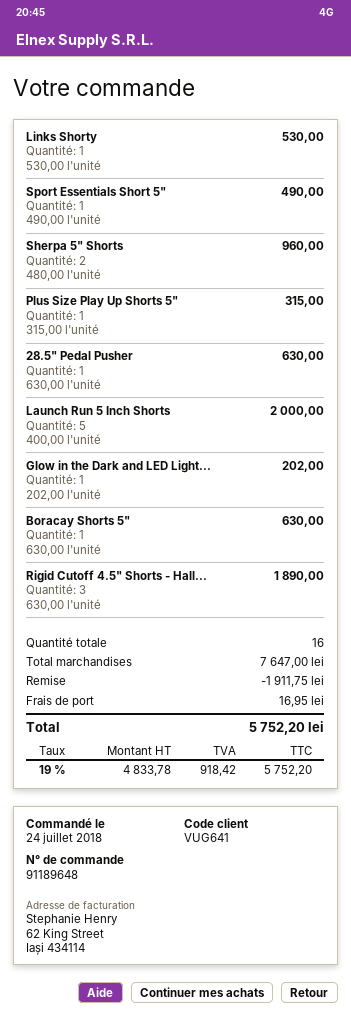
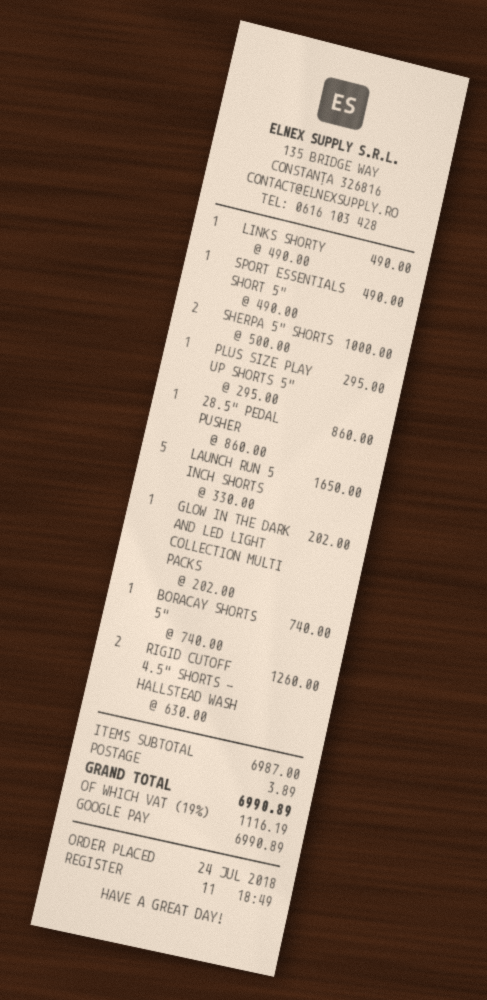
Links Shorty: 1 x 530.00 = 530.00 -> 1 x 490.00 = 490.00
Sherpa 5" Shorts: 2 x 480.00 = 960.00 -> 2 x 500.00 = 1000.00
Plus Size Play Up Shorts 5": 1 x 315.00 = 315.00 -> 1 x 295.00 = 295.00
28.5" Pedal Pusher: 1 x 630.00 = 630.00 -> 1 x 860.00 = 860.00
Launch Run 5 Inch Shorts: 5 x 400.00 = 2000.00 -> 5 x 330.00 = 1650.00
Boracay Shorts 5": 1 x 630.00 = 630.00 -> 1 x 740.00 = 740.00
Rigid Cutoff 4.5" Shorts - Hall...: 3 x 630.00 = 1890.00 -> 2 x 630.00 = 1260.00
subtotal: 7647.00 -> 6987.00
discount: 1911.75 -> none
shipping: 16.95 -> 3.89
tax: 19% = 918.42 -> 19% = 1116.19
total: 5752.20 -> 6990.89

